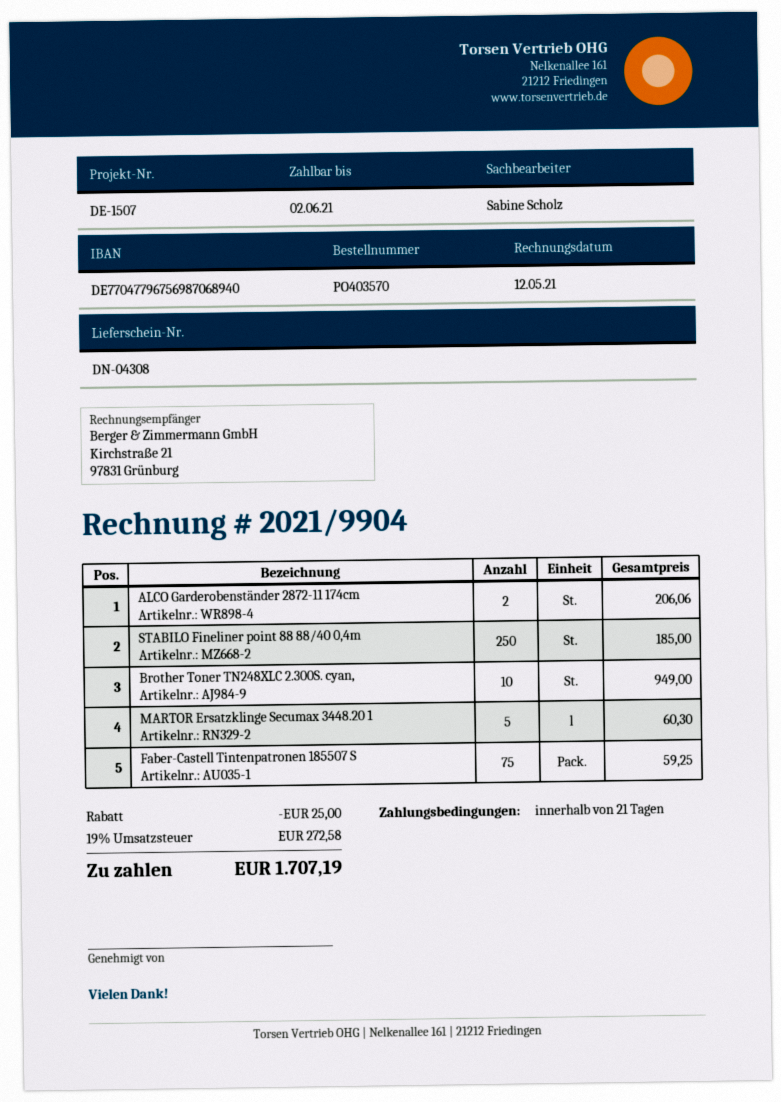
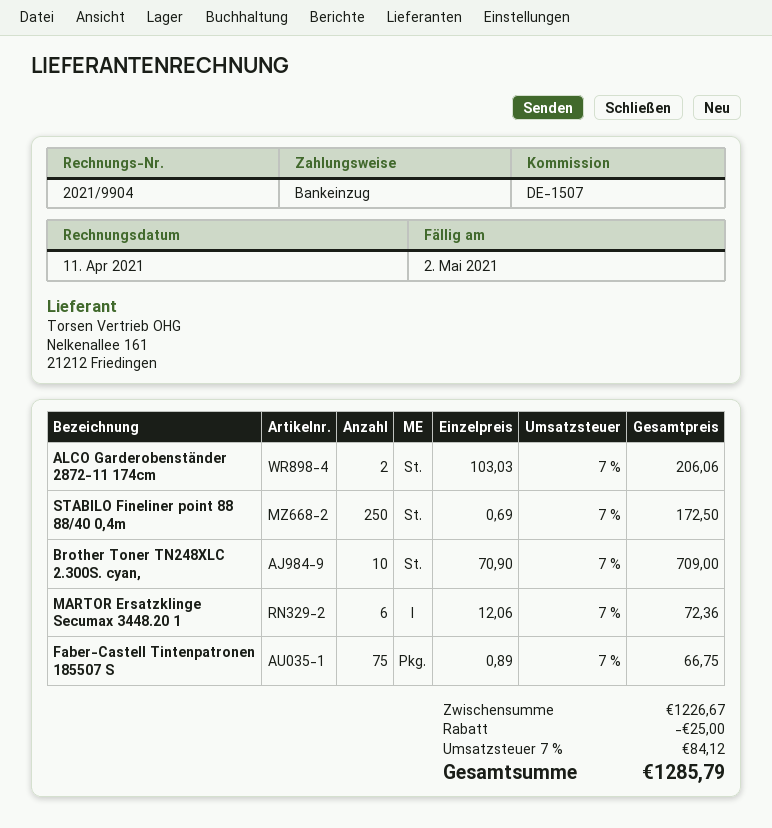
invoice date: 2021-05-12 -> 2021-04-11
due date: 2021-06-02 -> 2021-05-02
STABILO Fineliner point 88 88/40 0,4m: 250 for 185.00 -> 250 for 172.50
Brother Toner TN248XLC 2.300S. cyan,: 10 for 949.00 -> 10 for 709.00
MARTOR Ersatzklinge Secumax 3448.20 1: 5 for 60.30 -> 6 for 72.36
Faber-Castell Tintenpatronen 185507 S: 75 for 59.25 -> 75 for 66.75
tax: 19% = 272.58 -> 7% = 84.12
total: 1707.19 -> 1285.79

